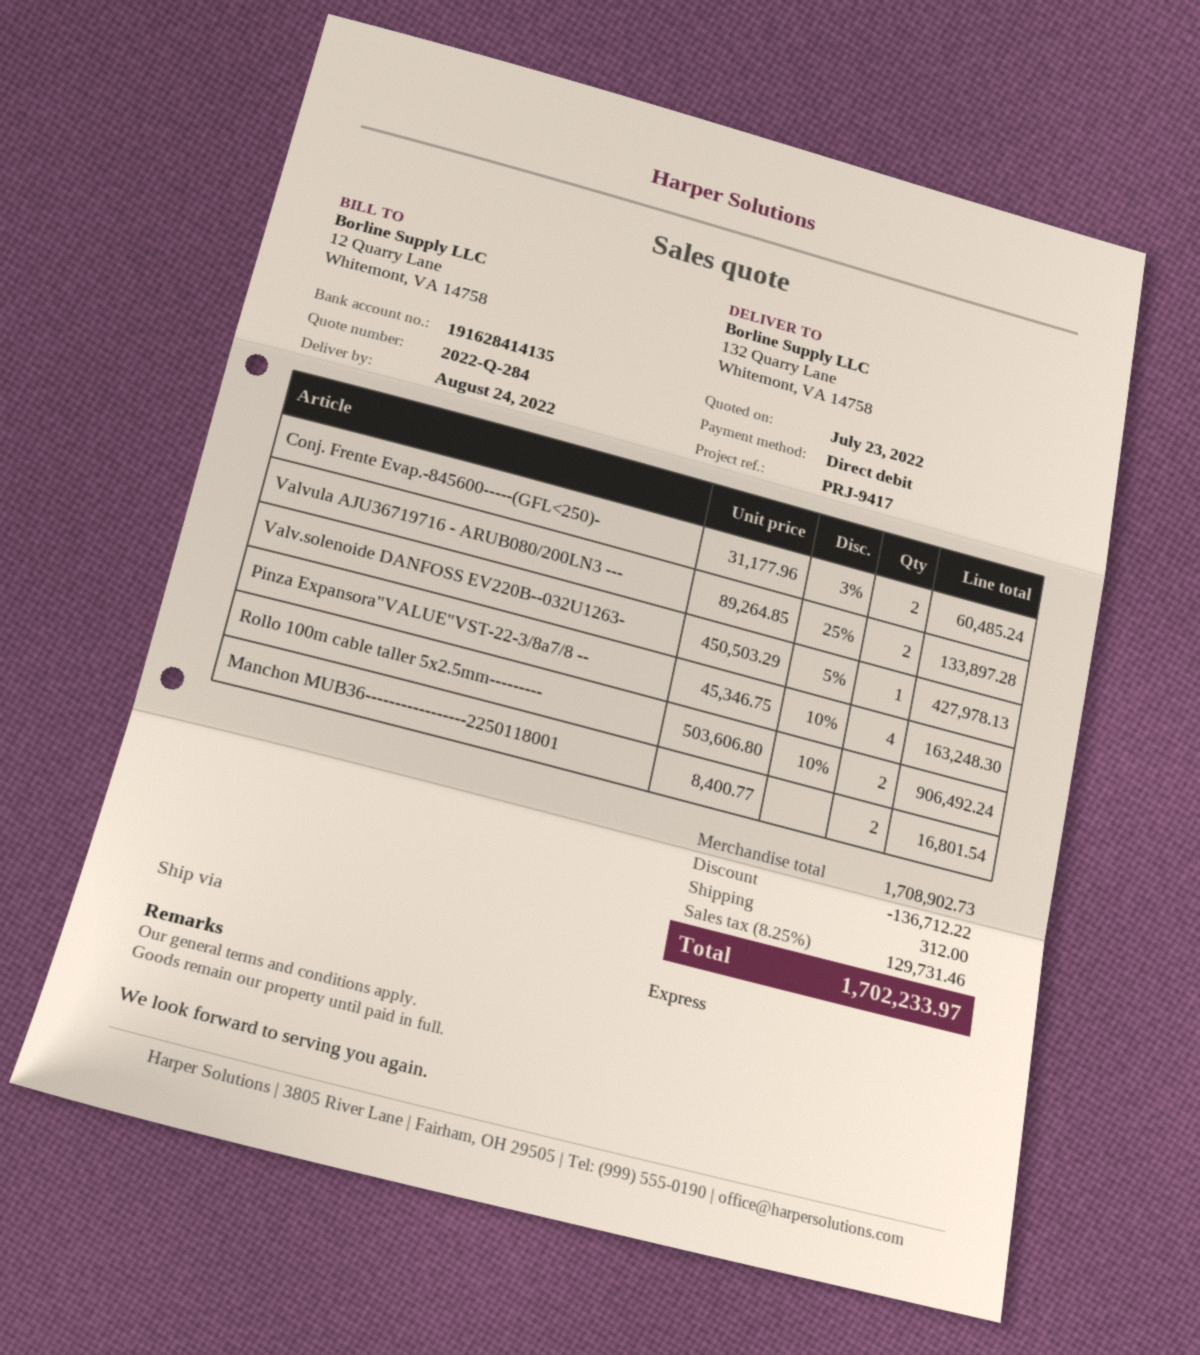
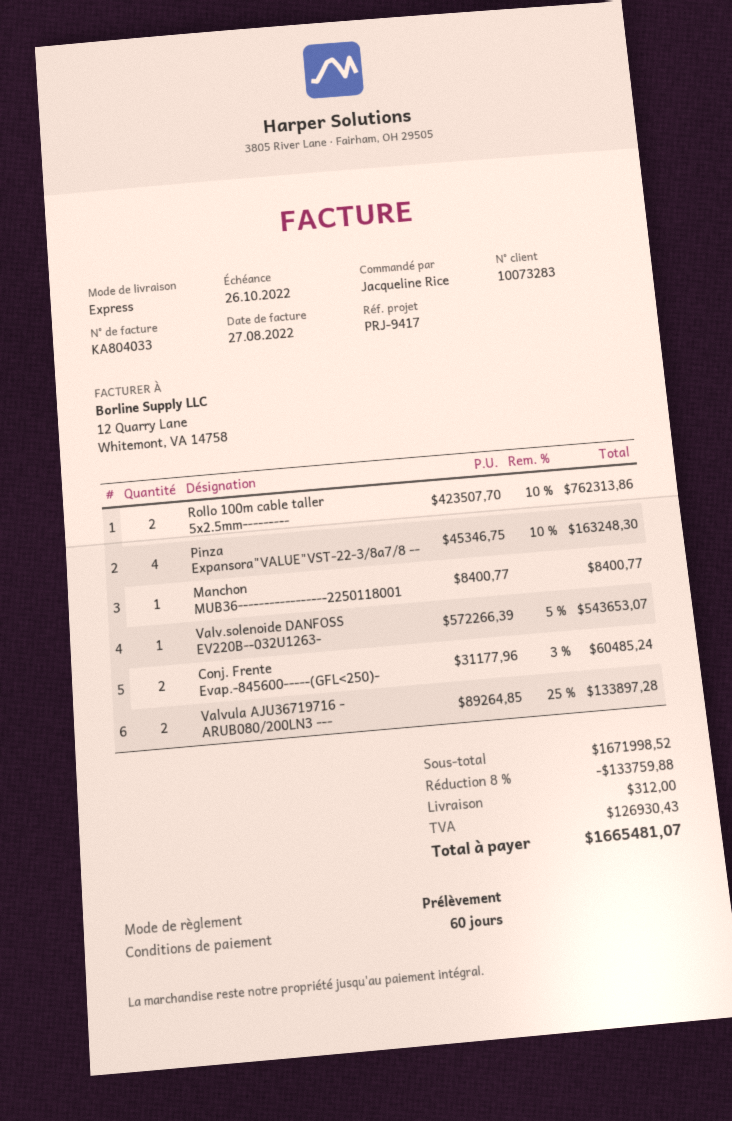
Valv.solenoide DANFOSS EV220B--032U1263-: 1 x 450503.29 - 5% = 427978.13 -> 1 x 572266.39 - 5% = 543653.07
Rollo 100m cable taller 5x2.5mm---------: 2 x 503606.80 - 10% = 906492.24 -> 2 x 423507.70 - 10% = 762313.86
Manchon MUB36-----------------2250118001: 2 x 8400.77 = 16801.54 -> 1 x 8400.77 = 8400.77
subtotal: 1708902.73 -> 1671998.52
discount: 136712.22 -> 133759.88
tax: 129731.46 -> 126930.43
total: 1702233.97 -> 1665481.07

